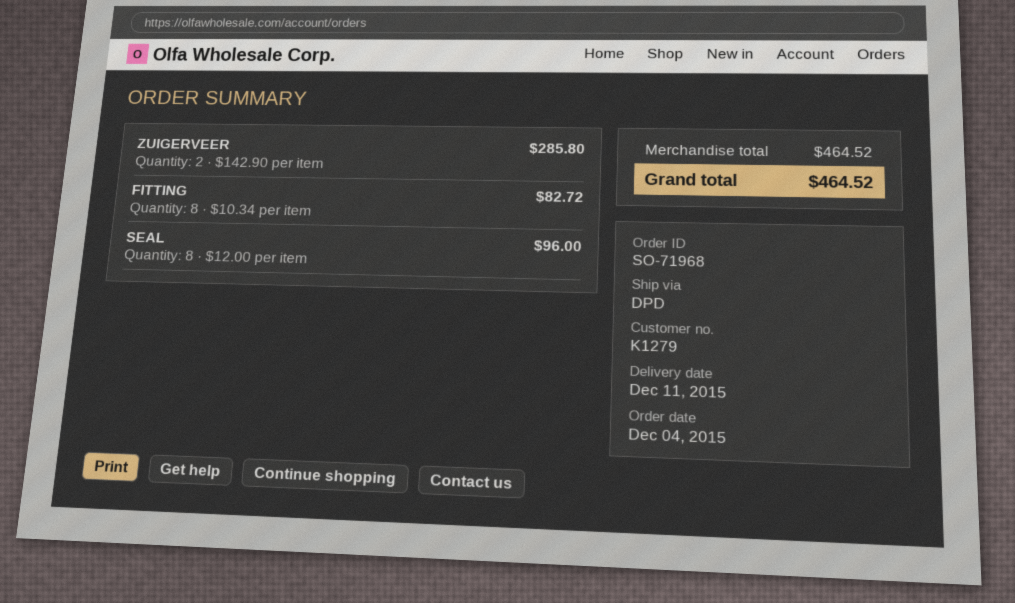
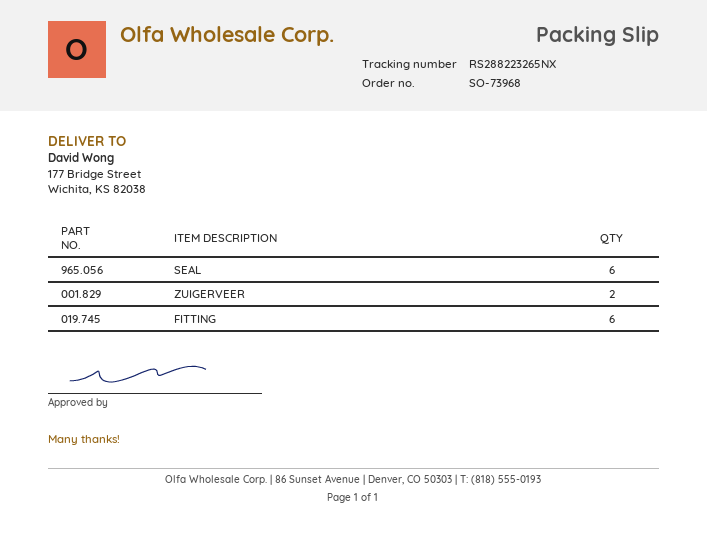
order number: SO-71968 -> SO-73968
FITTING: 8 -> 6
SEAL: 8 -> 6

